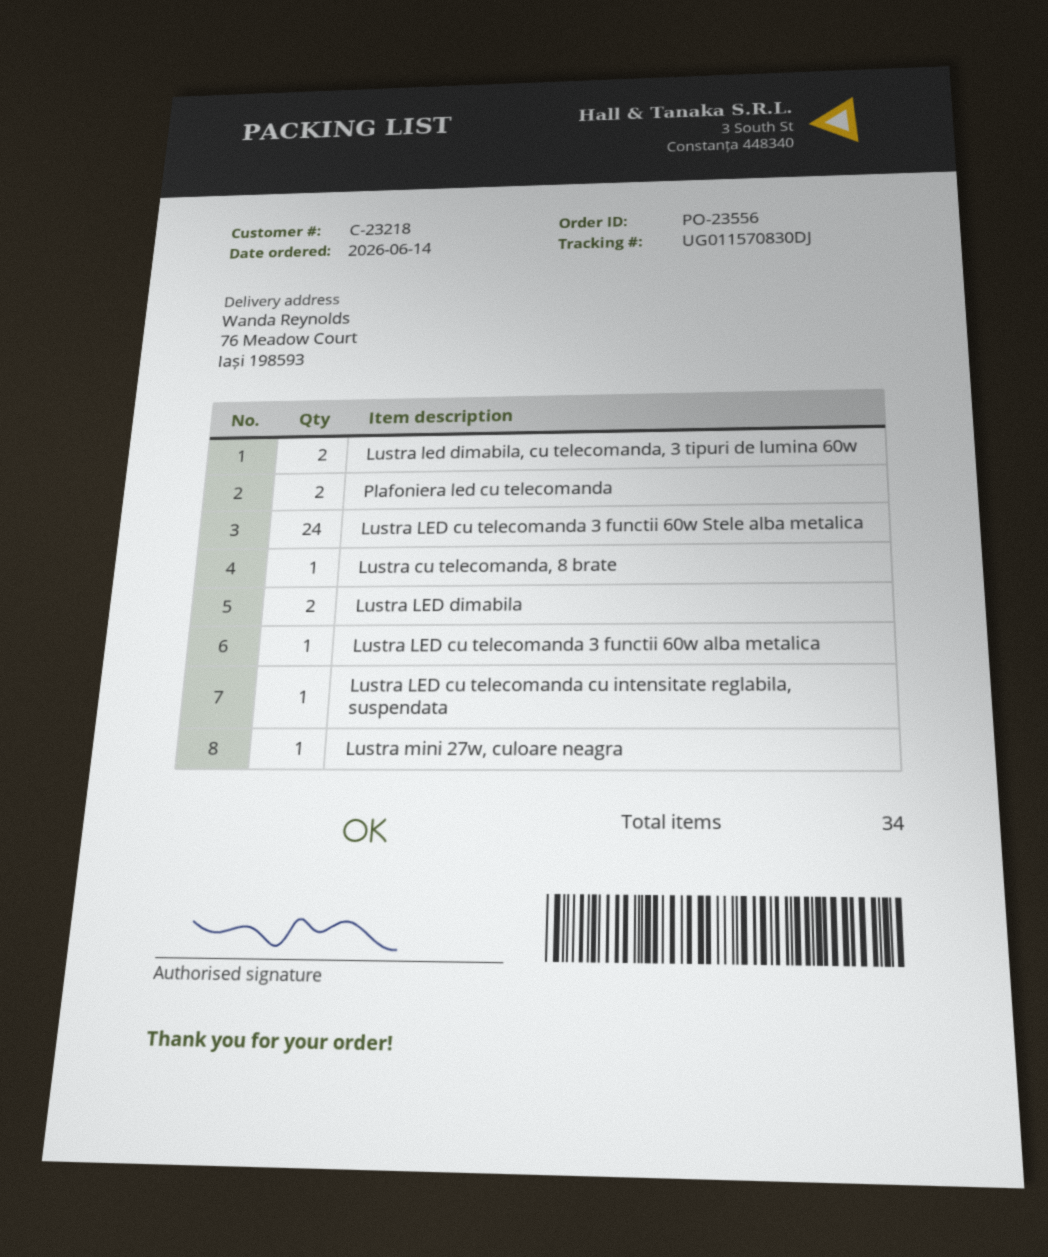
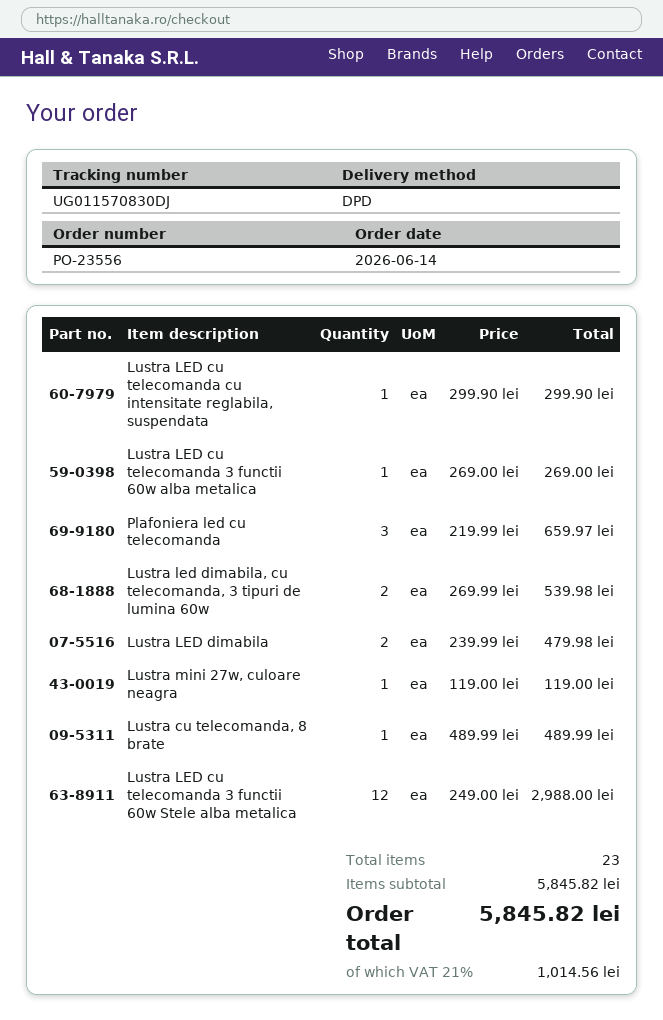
Plafoniera led cu telecomanda: 2 -> 3
Lustra LED cu telecomanda 3 functii 60w Stele alba metalica: 24 -> 12
total quantity: 34 -> 23

